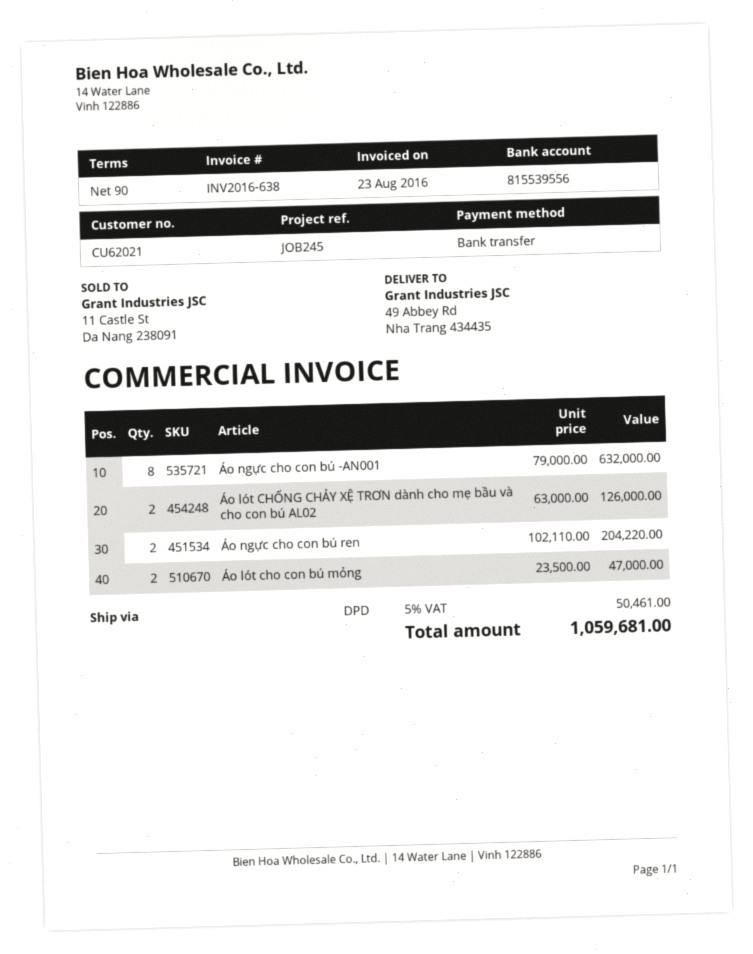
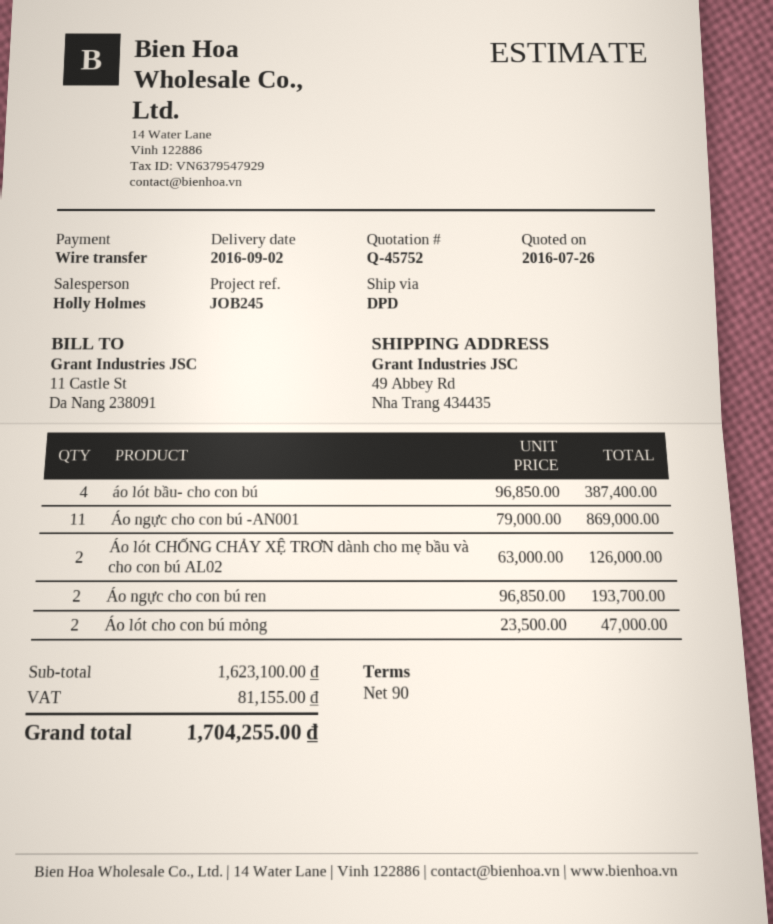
Áo ngực cho con bú -AN001: 8 x 79000.00 = 632000.00 -> 11 x 79000.00 = 869000.00
Áo ngực cho con bú ren: 2 x 102110.00 = 204220.00 -> 2 x 96850.00 = 193700.00
áo lót bầu- cho con bú: none -> 4 x 96850.00 = 387400.00
tax: 50461.00 -> 81155.00
total: 1059681.00 -> 1704255.00

